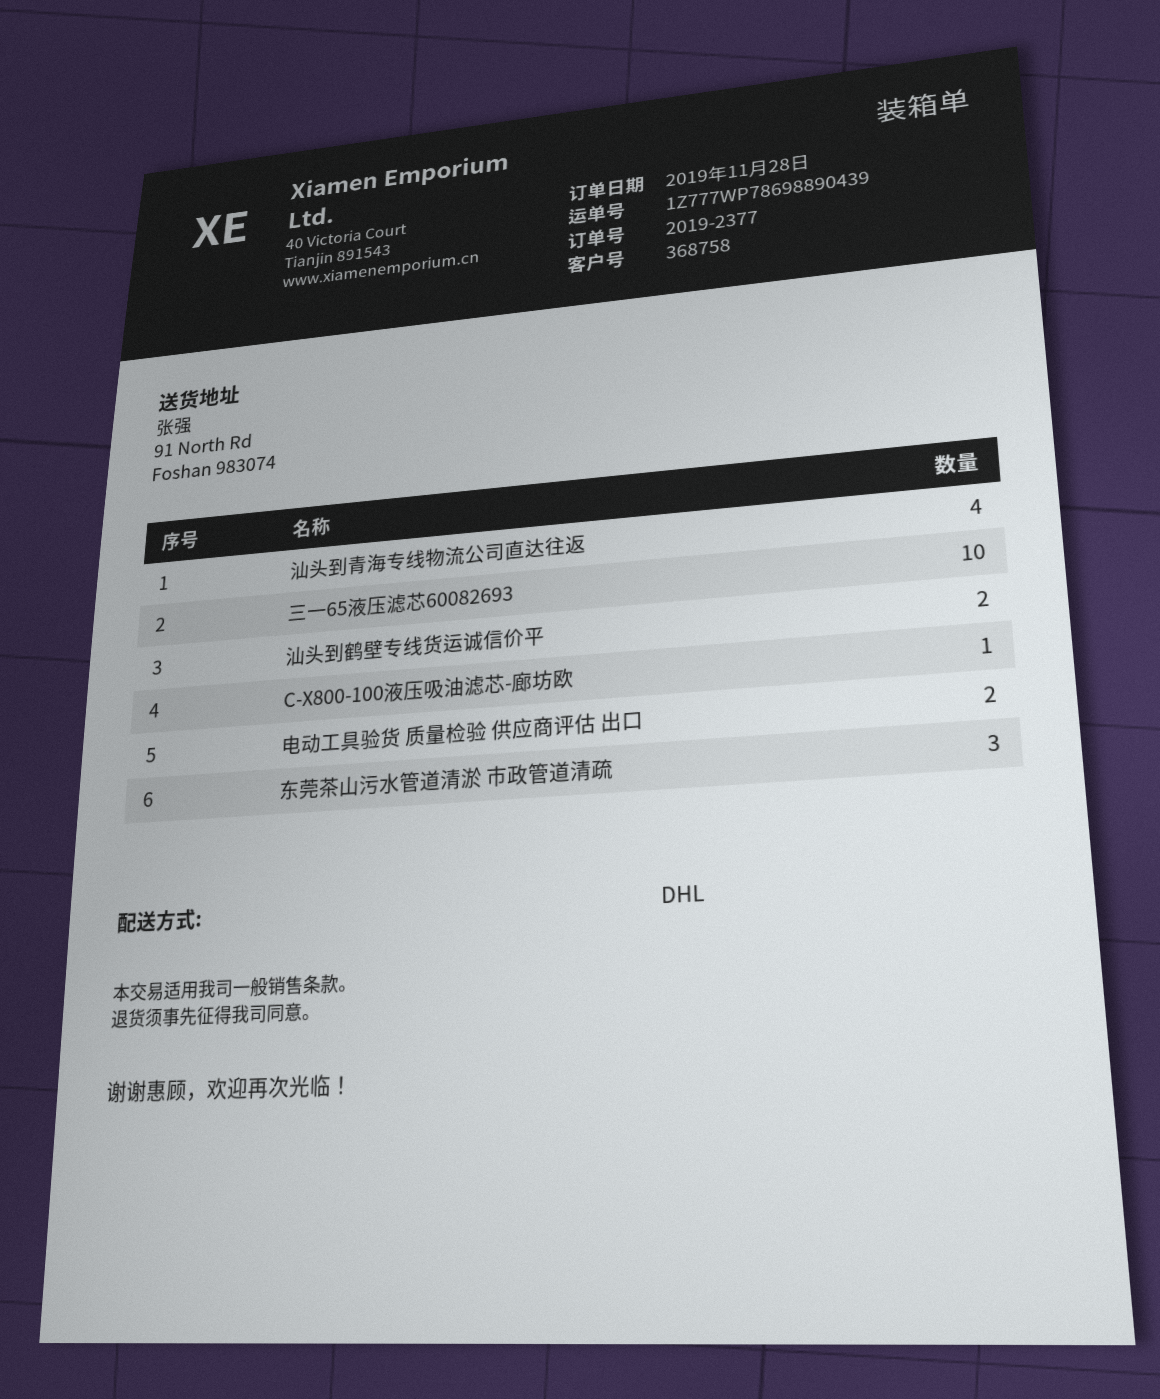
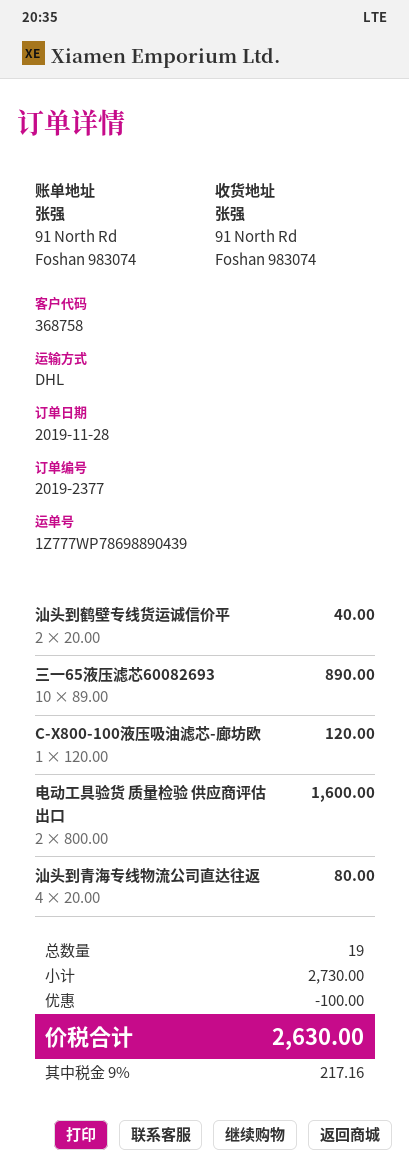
东莞茶山污水管道清淤 市政管道清疏: 3 -> none

